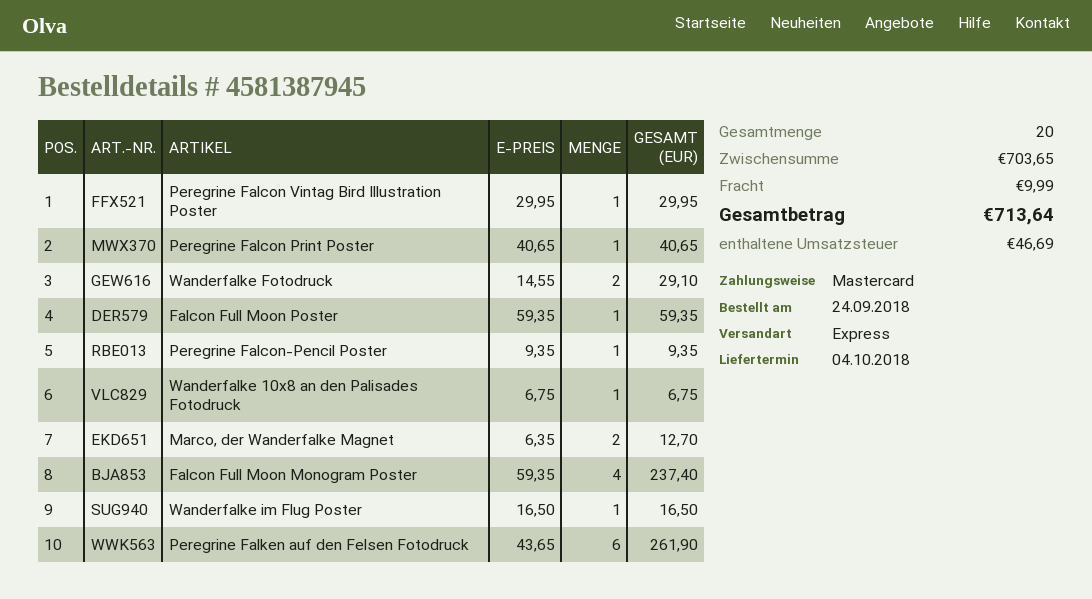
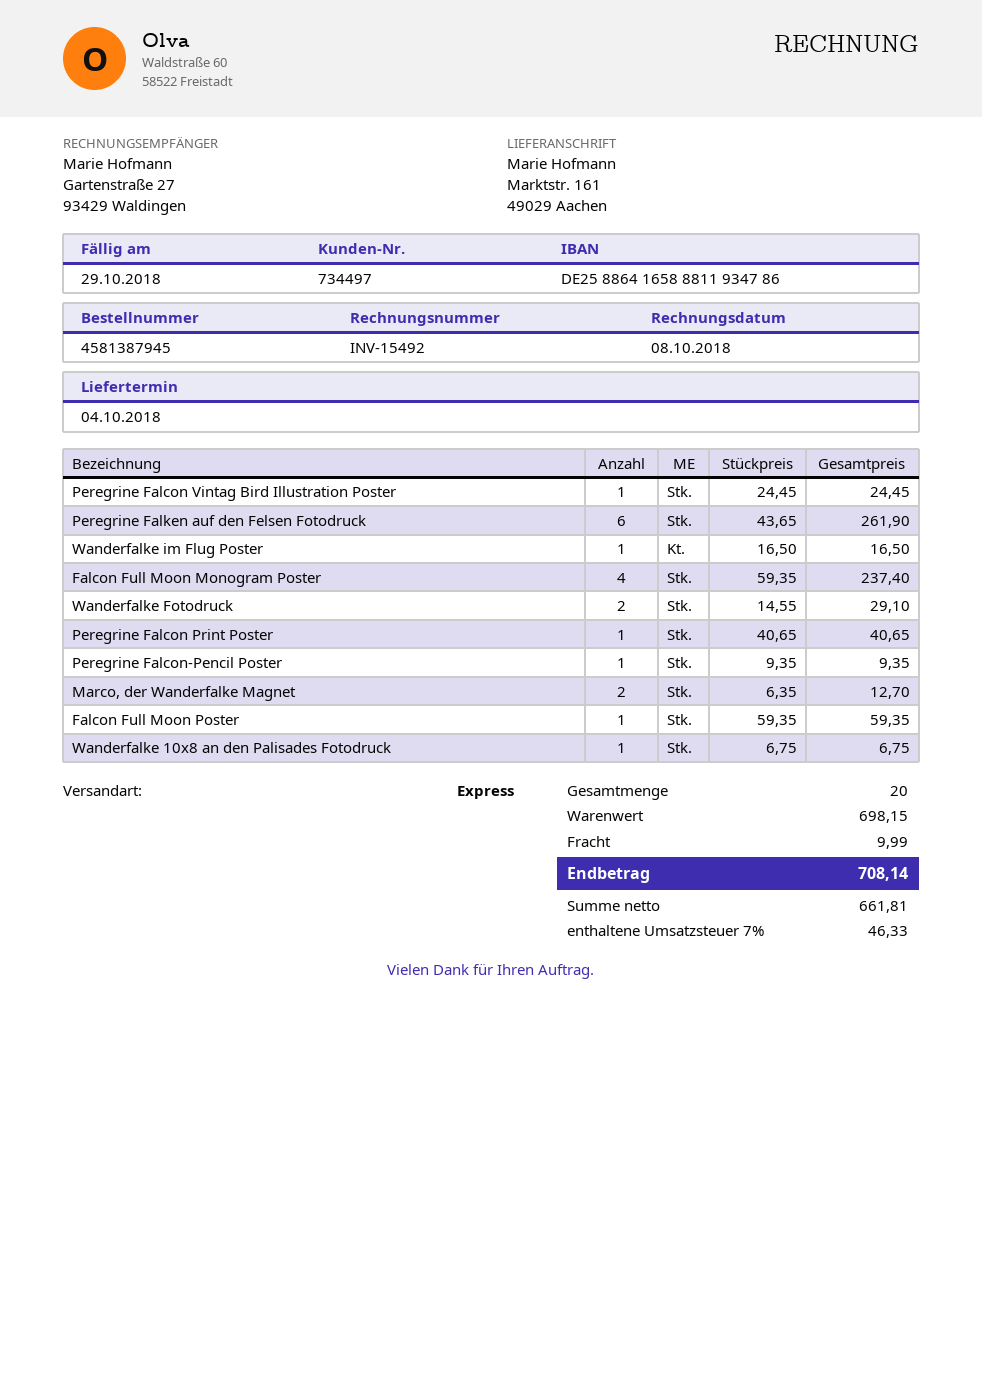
Peregrine Falcon Vintag Bird Illustration Poster: 1 x 29.95 = 29.95 -> 1 x 24.45 = 24.45
subtotal: 703.65 -> 698.15
tax: 46.69 -> 46.33
total: 713.64 -> 708.14

